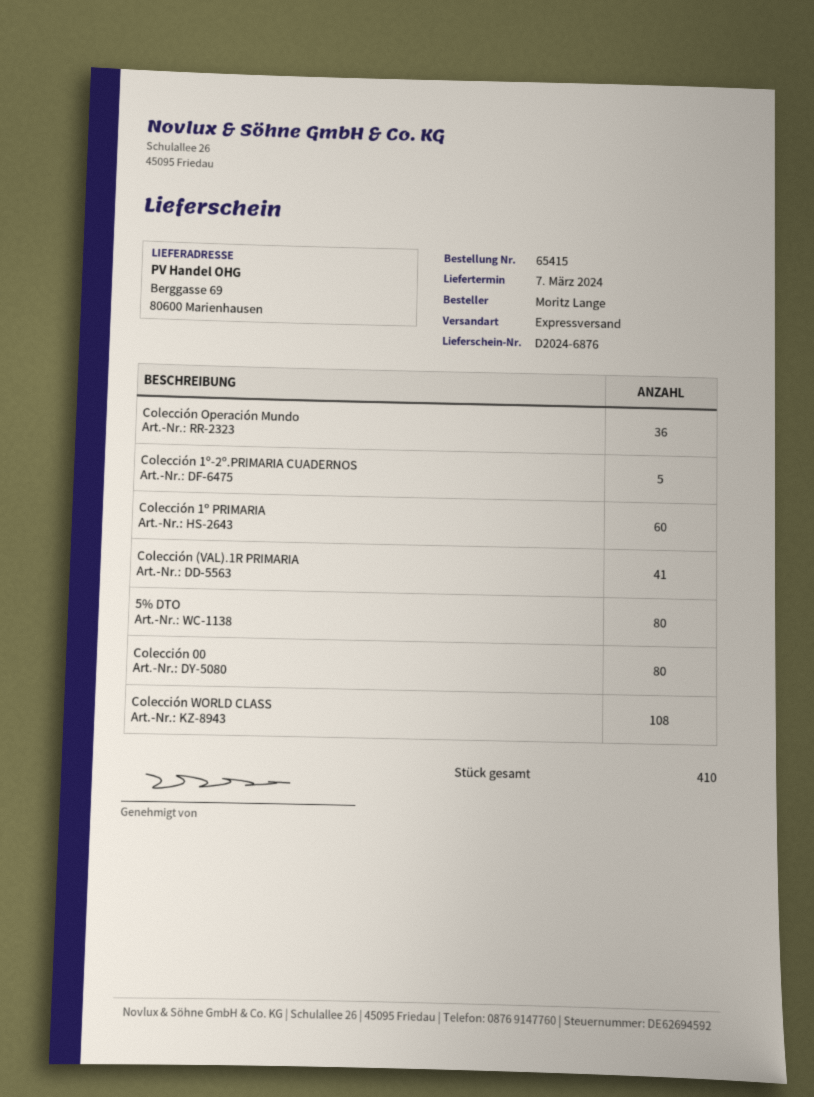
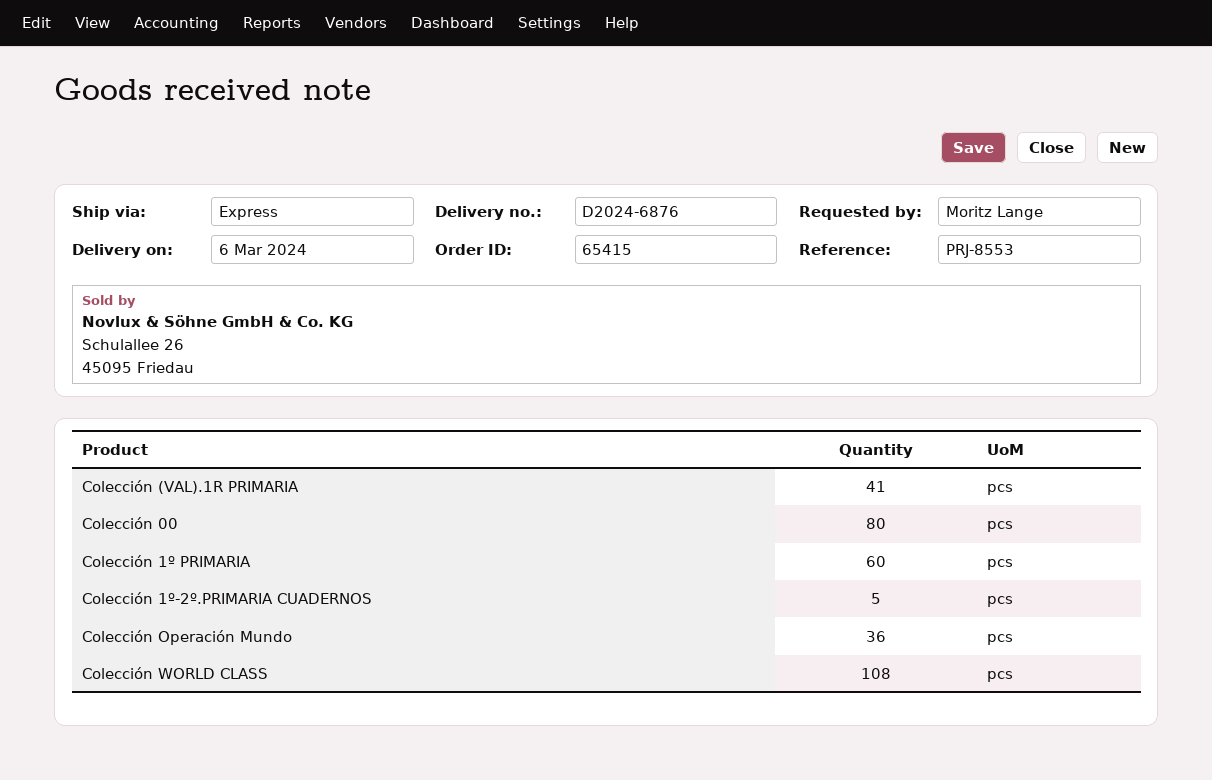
delivery date: 2024-03-07 -> 2024-03-06
5% DTO: 80 -> none

